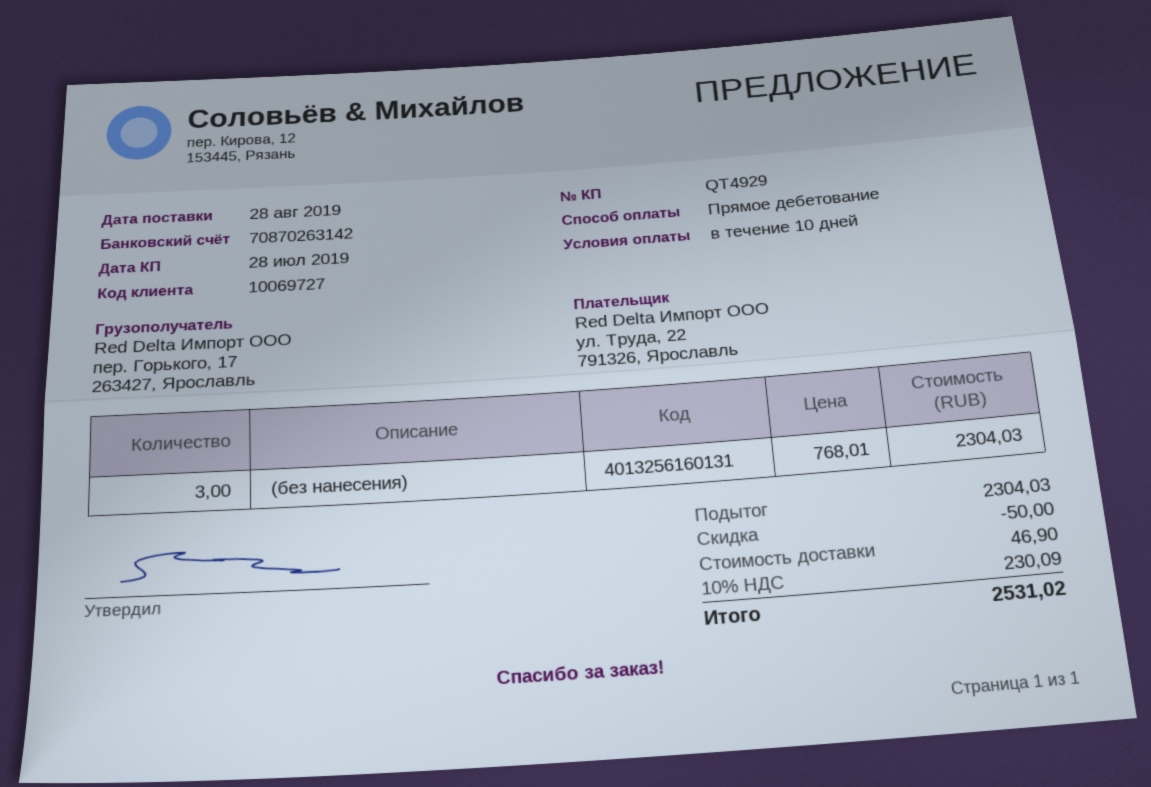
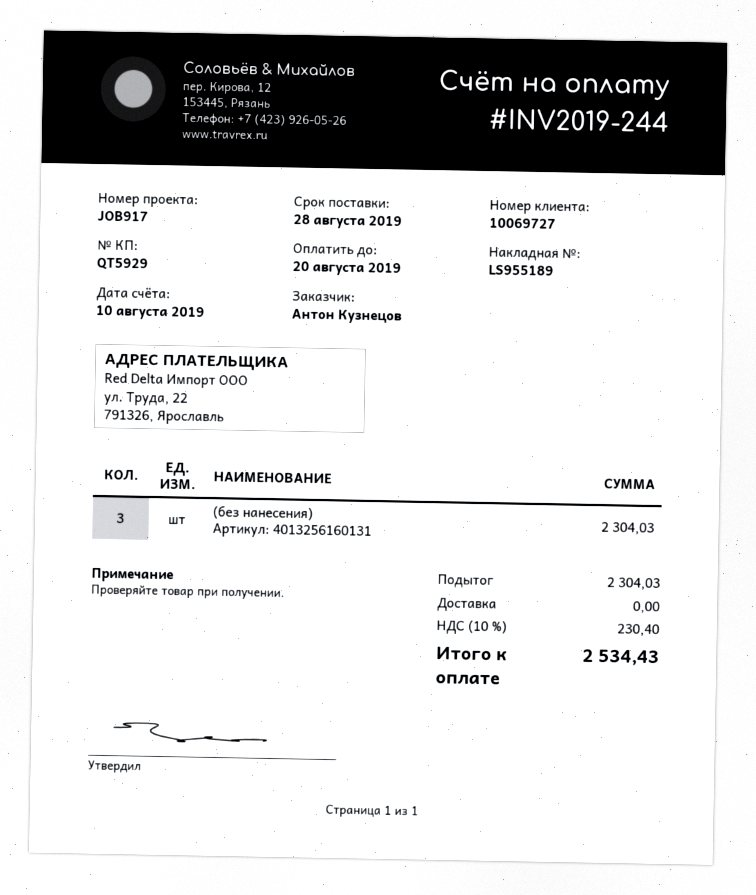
quote number: QT4929 -> QT5929
discount: 50.00 -> none
shipping: 46.90 -> 0.00
tax: 10% = 230.09 -> 10% = 230.40
total: 2531.02 -> 2534.43

